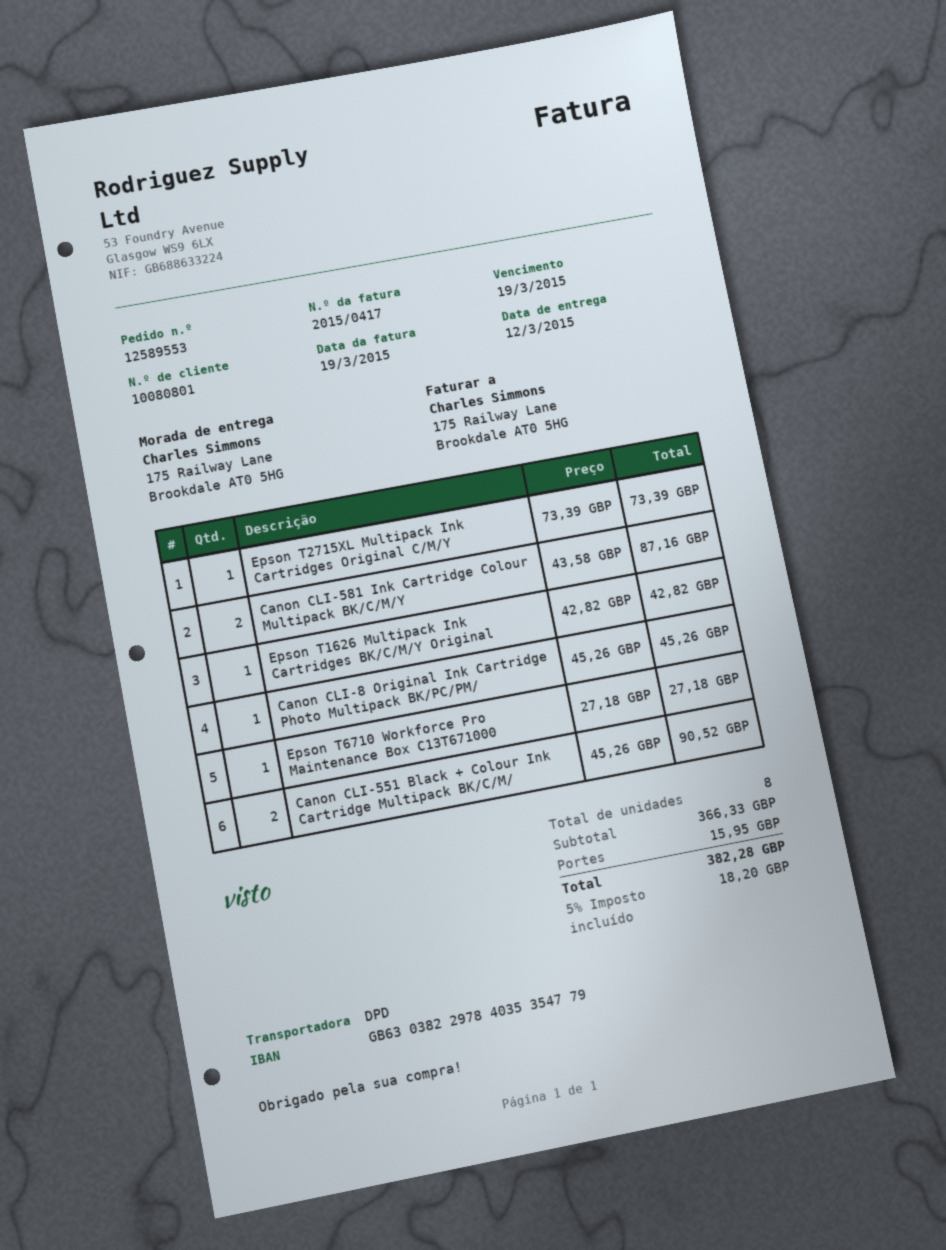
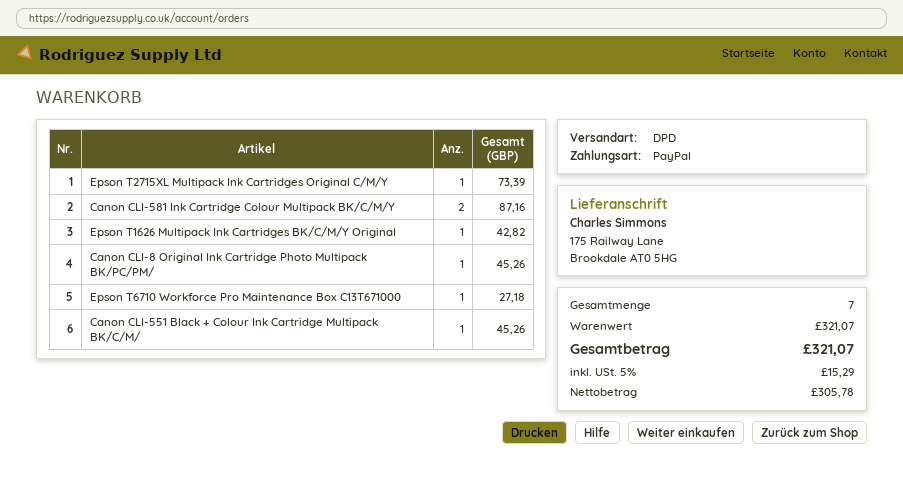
Canon CLI-551 Black + Colour Ink Cartridge Multipack BK/C/M/: 2 for 90.52 -> 1 for 45.26
total quantity: 8 -> 7
subtotal: 366.33 -> 321.07
shipping: 15.95 -> none
tax: 5% = 18.20 -> 5% = 15.29
total: 382.28 -> 321.07

